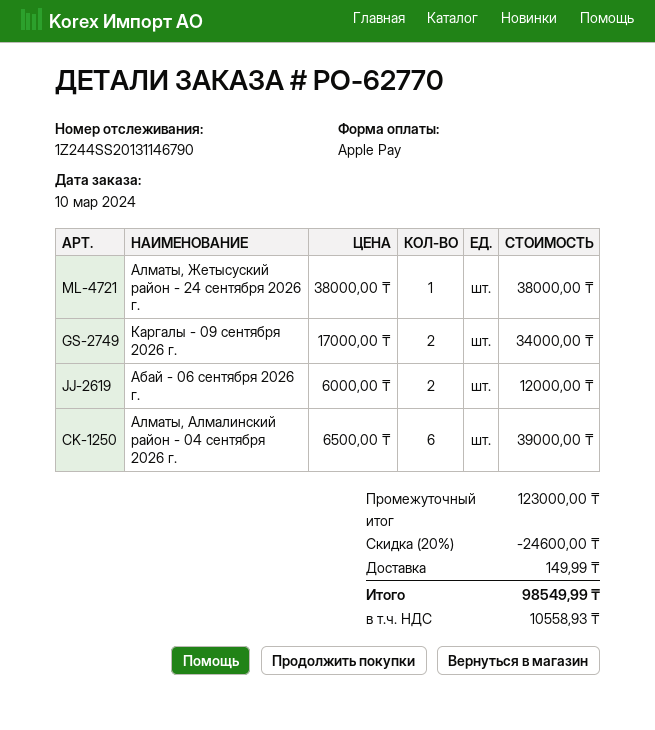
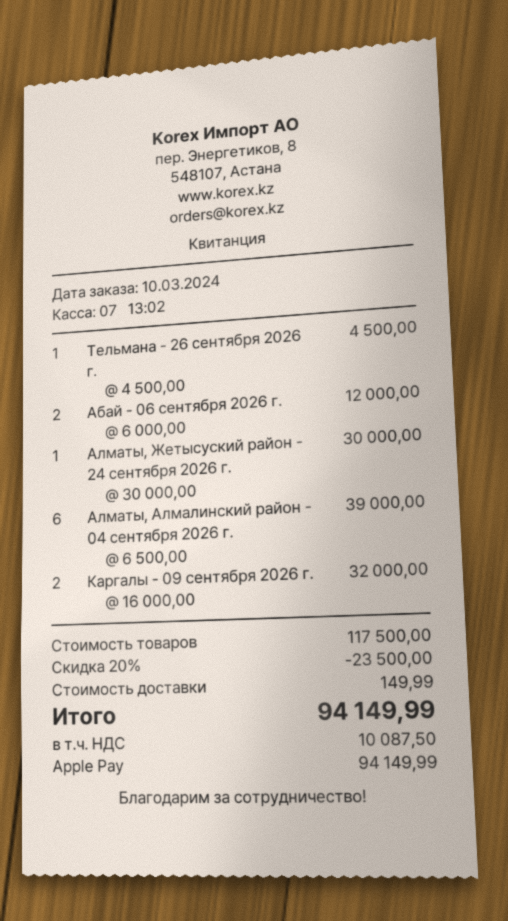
Алматы, Жетысуский район - 24 сентября 2026 г.: 1 x 38000.00 = 38000.00 -> 1 x 30000.00 = 30000.00
Каргалы - 09 сентября 2026 г.: 2 x 17000.00 = 34000.00 -> 2 x 16000.00 = 32000.00
Тельмана - 26 сентября 2026 г.: none -> 1 x 4500.00 = 4500.00
subtotal: 123000.00 -> 117500.00
discount: 20% = 24600.00 -> 20% = 23500.00
tax: 10558.93 -> 10087.50
total: 98549.99 -> 94149.99

